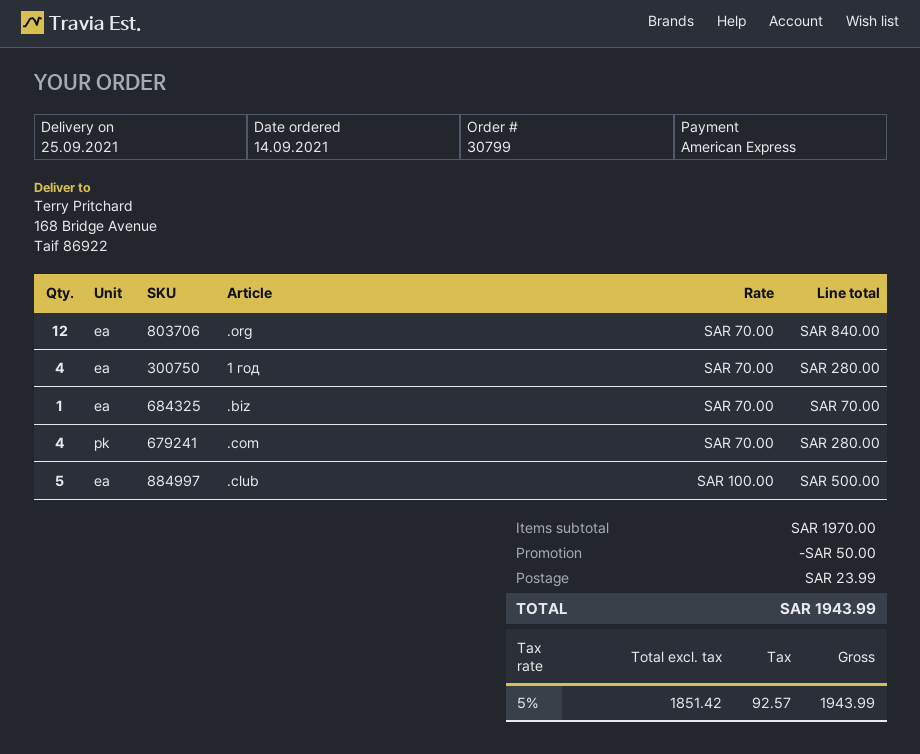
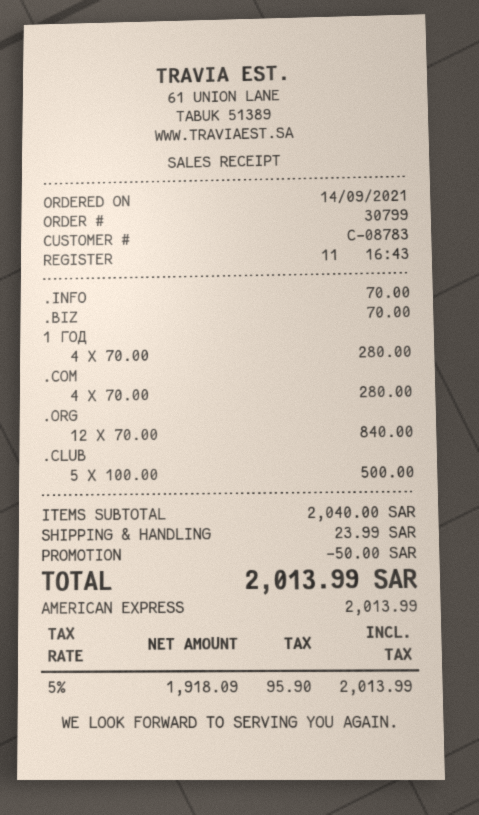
.INFO: none -> 1 x 70.00 = 70.00
subtotal: 1970.00 -> 2040.00
net: 1851.42 -> 1918.09
tax: 5% = 92.57 -> 5% = 95.90
total: 1943.99 -> 2013.99

